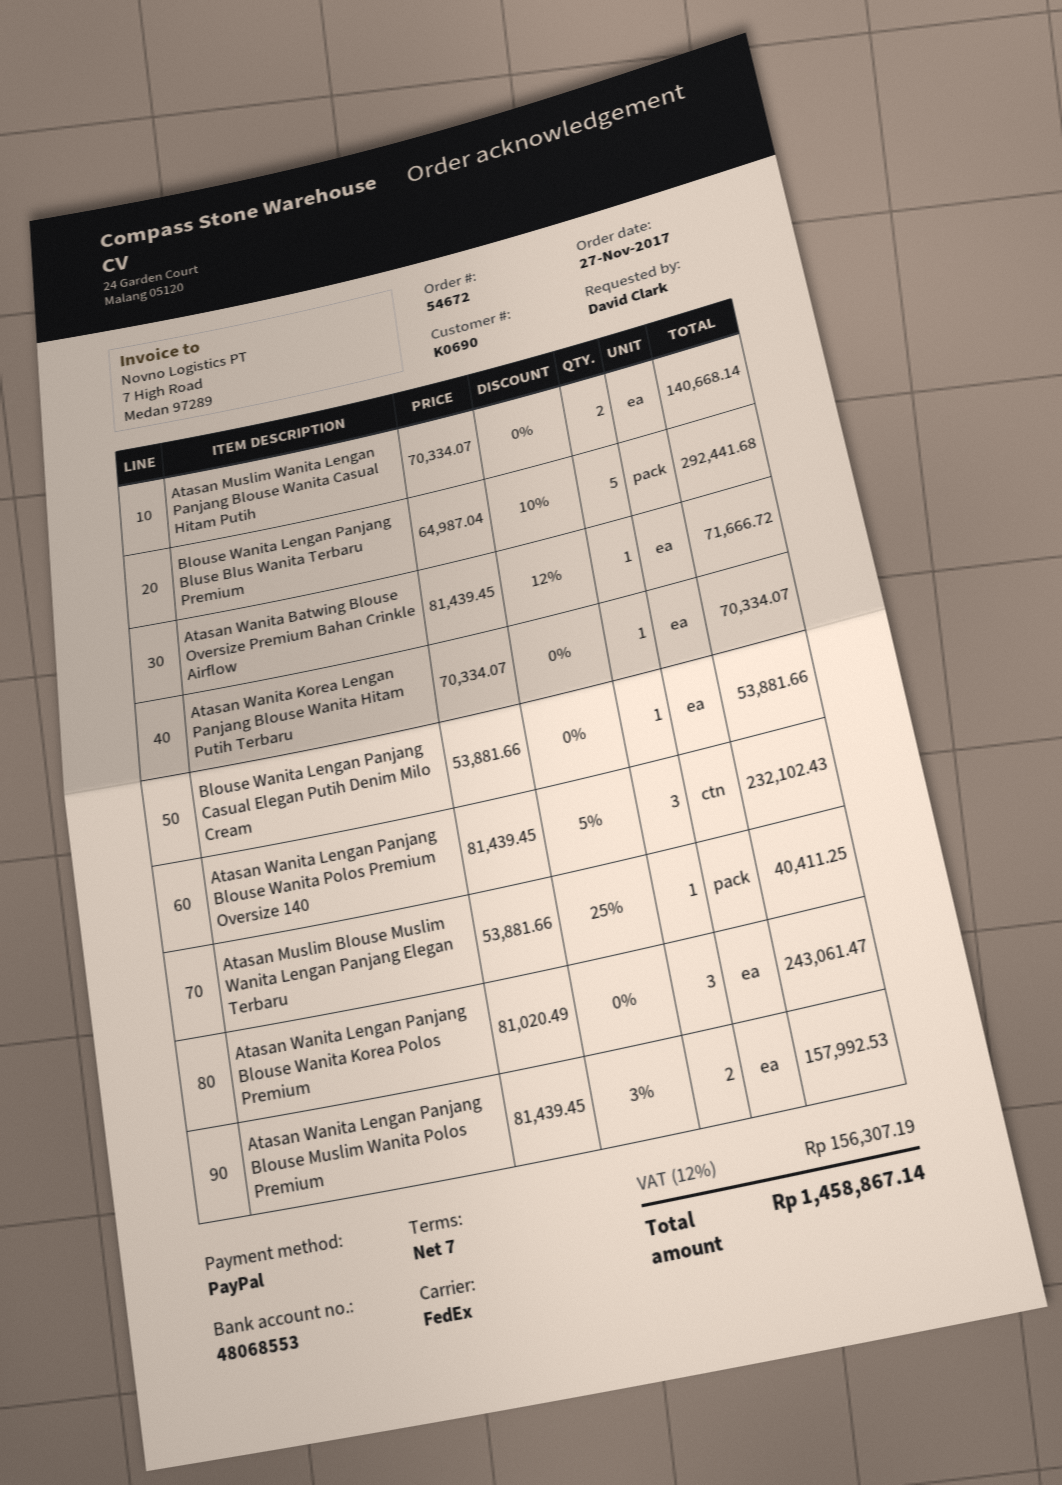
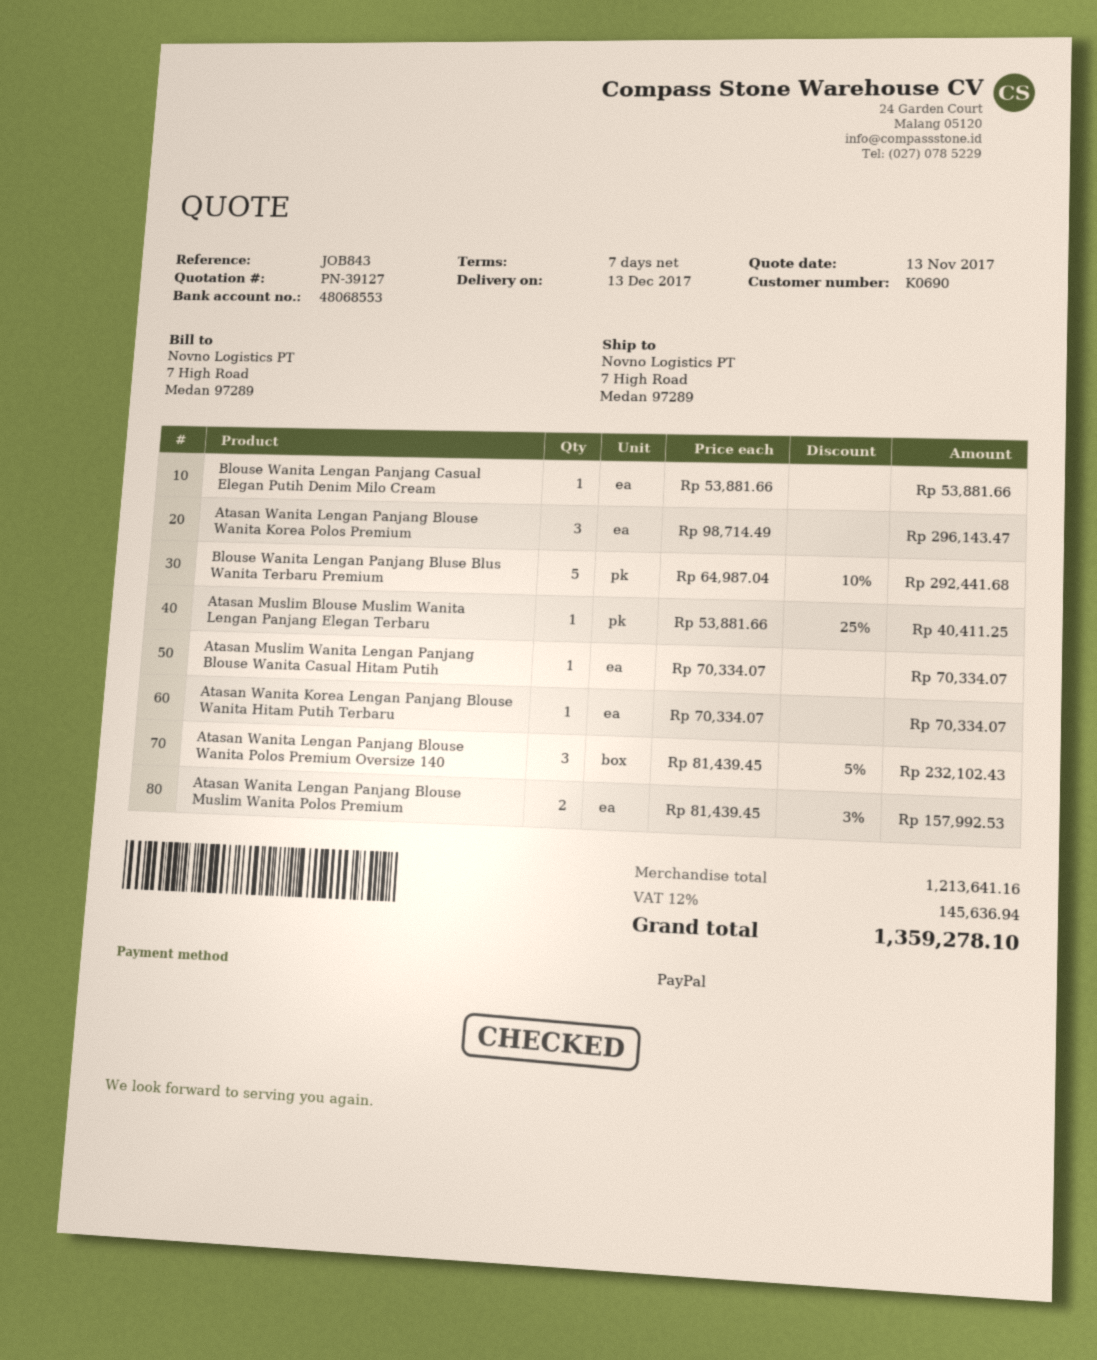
Atasan Muslim Wanita Lengan Panjang Blouse Wanita Casual Hitam Putih: 2 x 70334.07 = 140668.14 -> 1 x 70334.07 = 70334.07
Atasan Wanita Batwing Blouse Oversize Premium Bahan Crinkle Airflow: 1 x 81439.45 - 12% = 71666.72 -> none
Atasan Wanita Lengan Panjang Blouse Wanita Korea Polos Premium: 3 x 81020.49 = 243061.47 -> 3 x 98714.49 = 296143.47
tax: 12% = 156307.19 -> 12% = 145636.94
total: 1458867.14 -> 1359278.10

